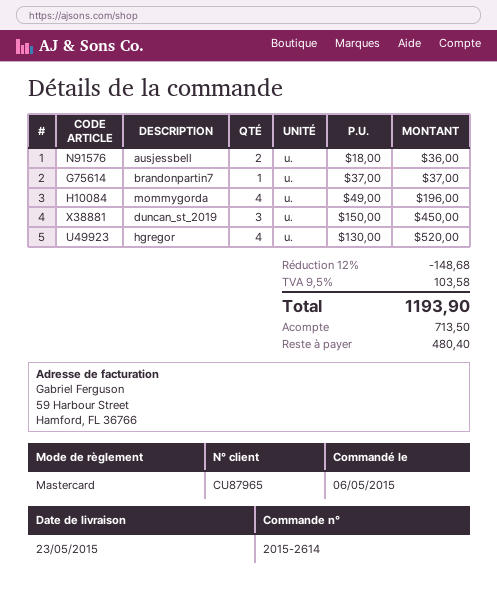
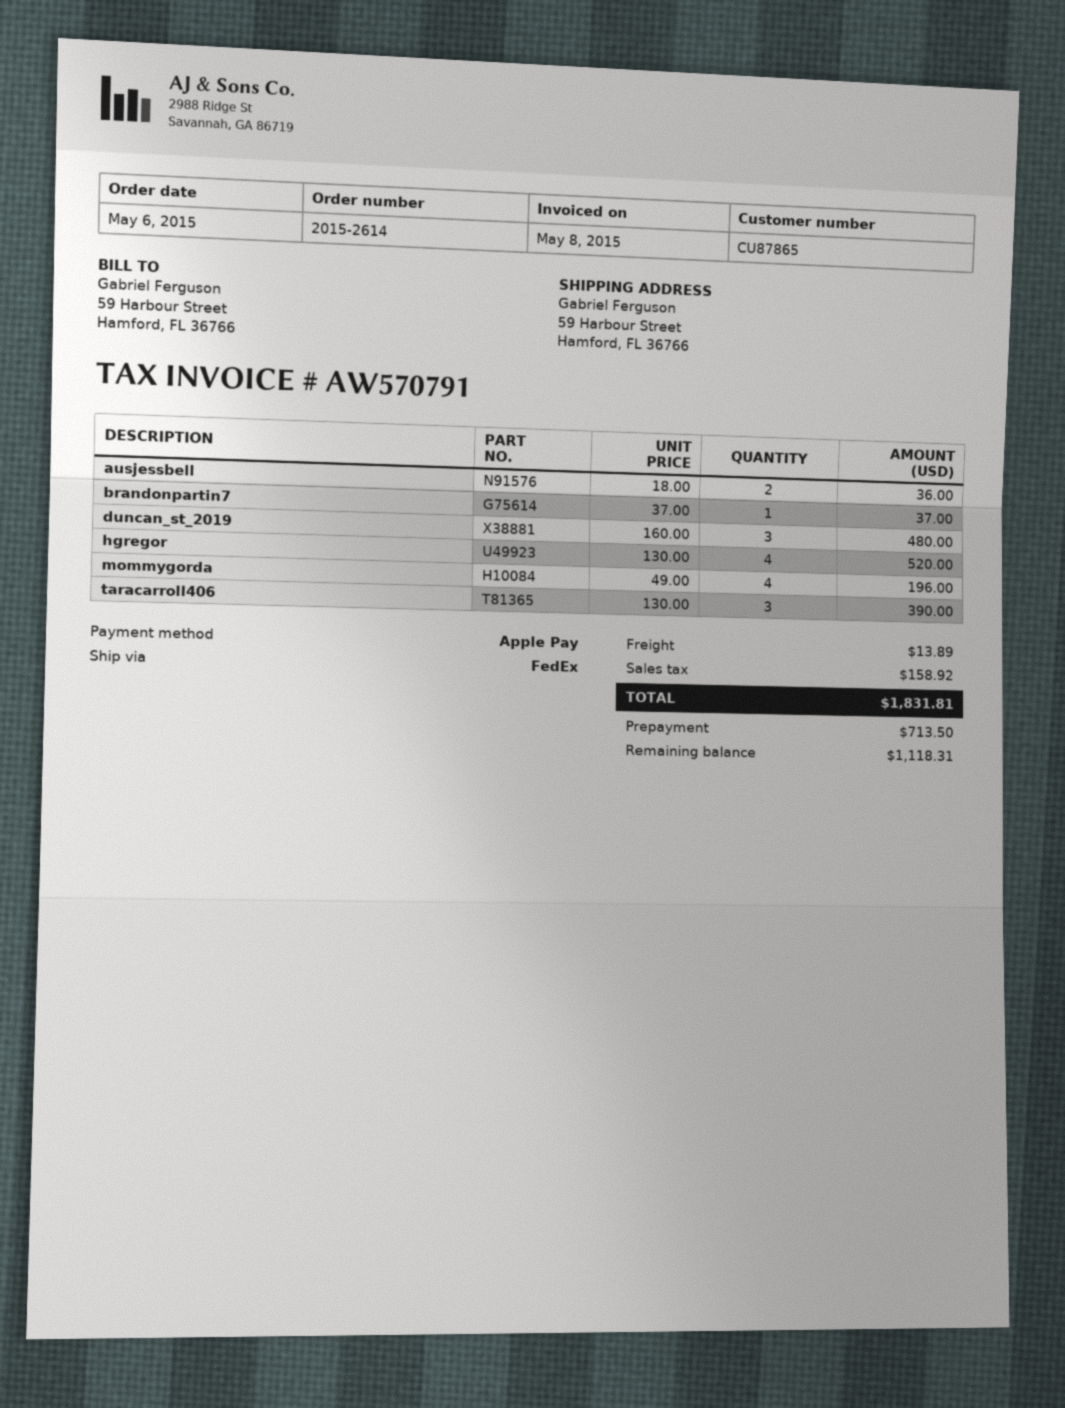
customer number: CU87965 -> CU87865
payment method: Mastercard -> Apple Pay
duncan_st_2019: 3 x 150.00 = 450.00 -> 3 x 160.00 = 480.00
taracarroll406: none -> 3 x 130.00 = 390.00
discount: 12% = 148.68 -> none
shipping: none -> 13.89
tax: 103.58 -> 158.92
total: 1193.90 -> 1831.81
balance: 480.40 -> 1118.31

